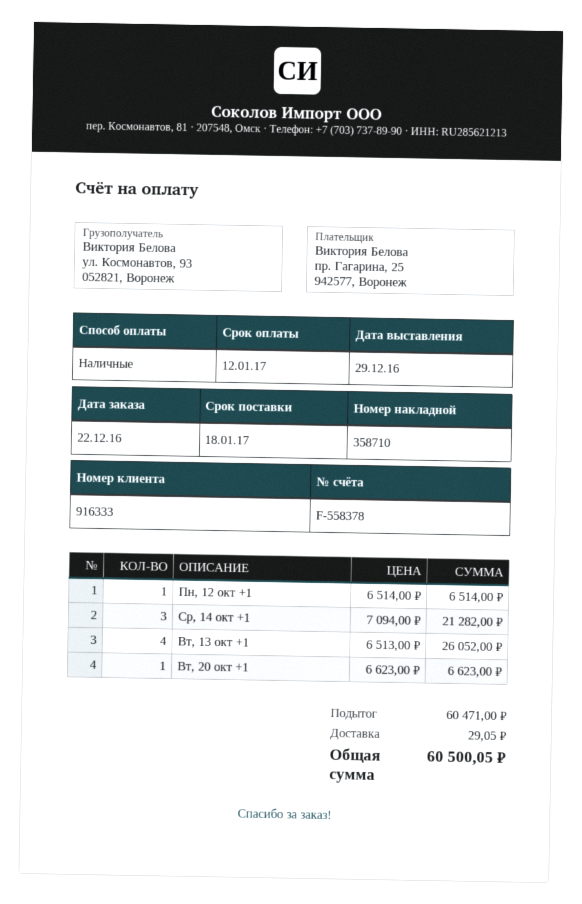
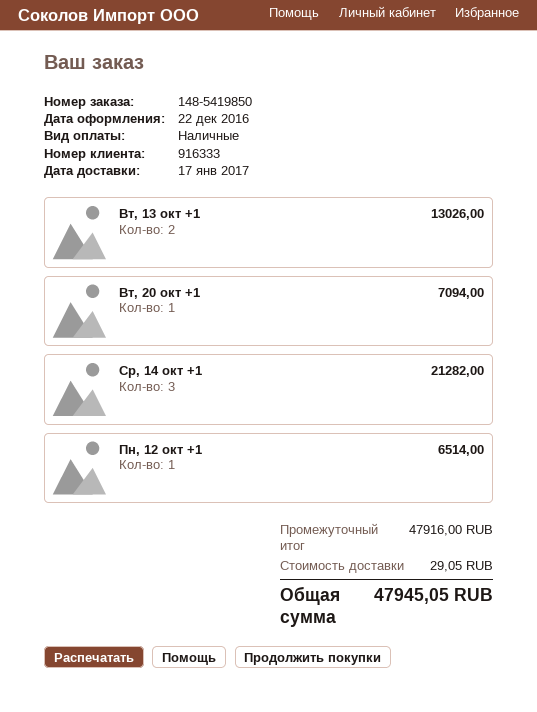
delivery date: 2017-01-18 -> 2017-01-17
Вт, 13 окт +1: 4 for 26052.00 -> 2 for 13026.00
Вт, 20 окт +1: 1 for 6623.00 -> 1 for 7094.00
subtotal: 60471.00 -> 47916.00
total: 60500.05 -> 47945.05

